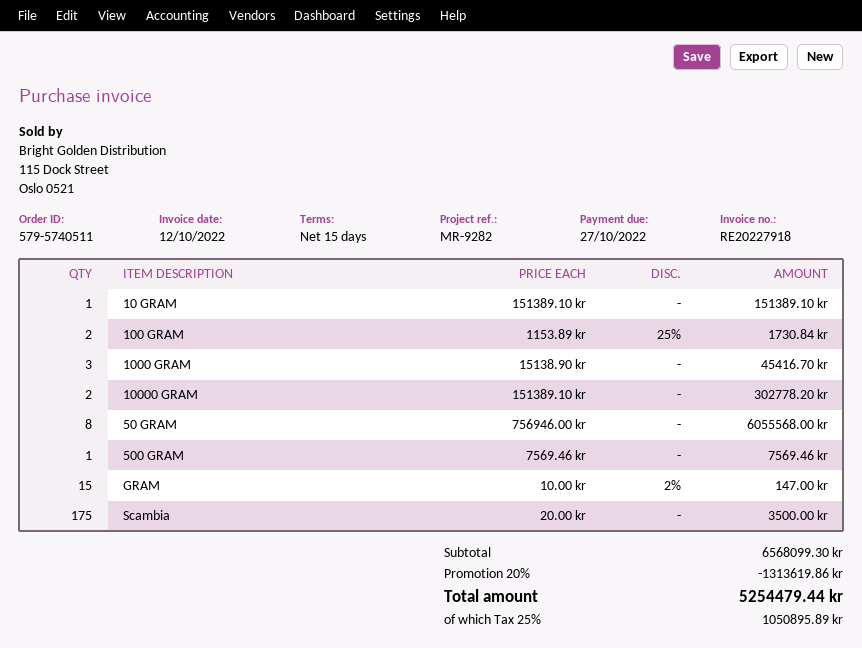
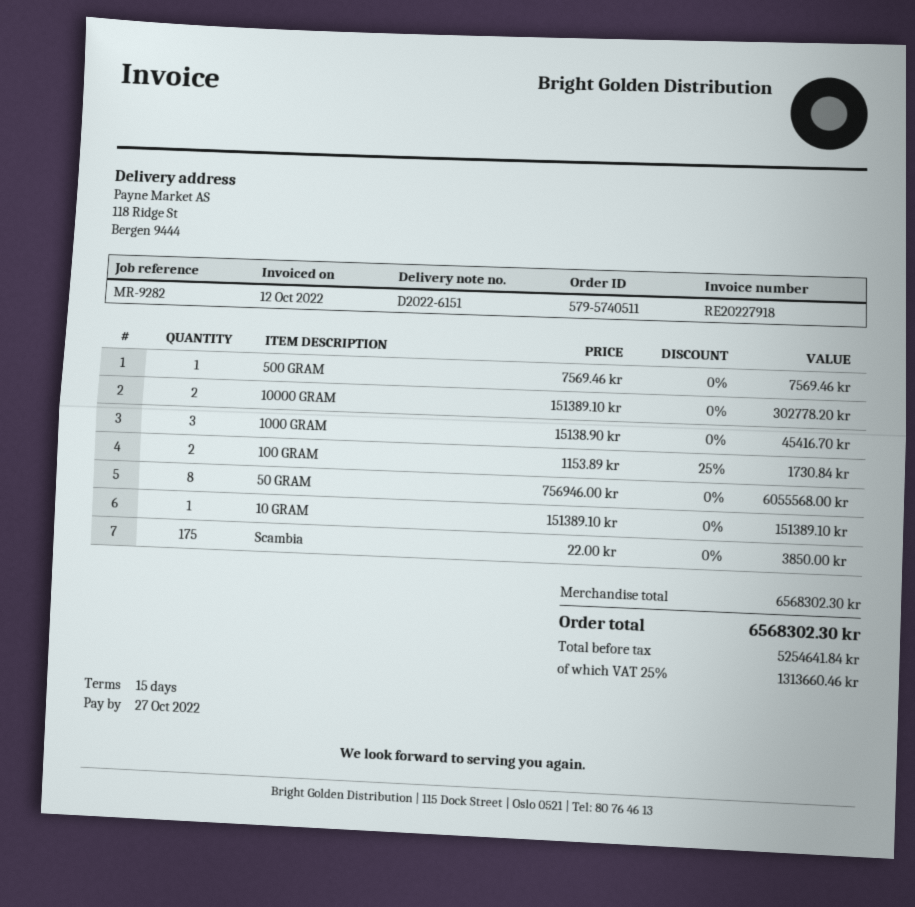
GRAM: 15 x 10.00 - 2% = 147.00 -> none
Scambia: 175 x 20.00 = 3500.00 -> 175 x 22.00 = 3850.00
subtotal: 6568099.30 -> 6568302.30
discount: 20% = 1313619.86 -> none
tax: 25% = 1050895.89 -> 25% = 1313660.46
total: 5254479.44 -> 6568302.30

